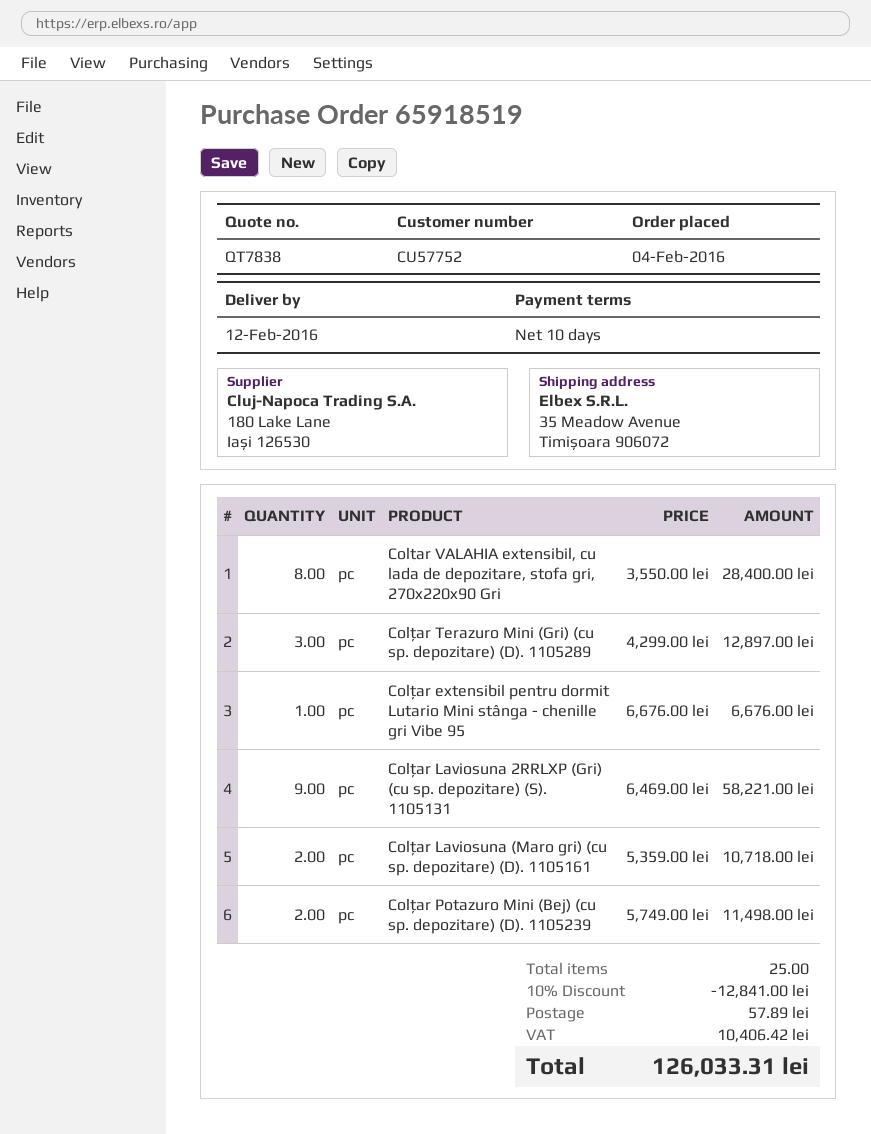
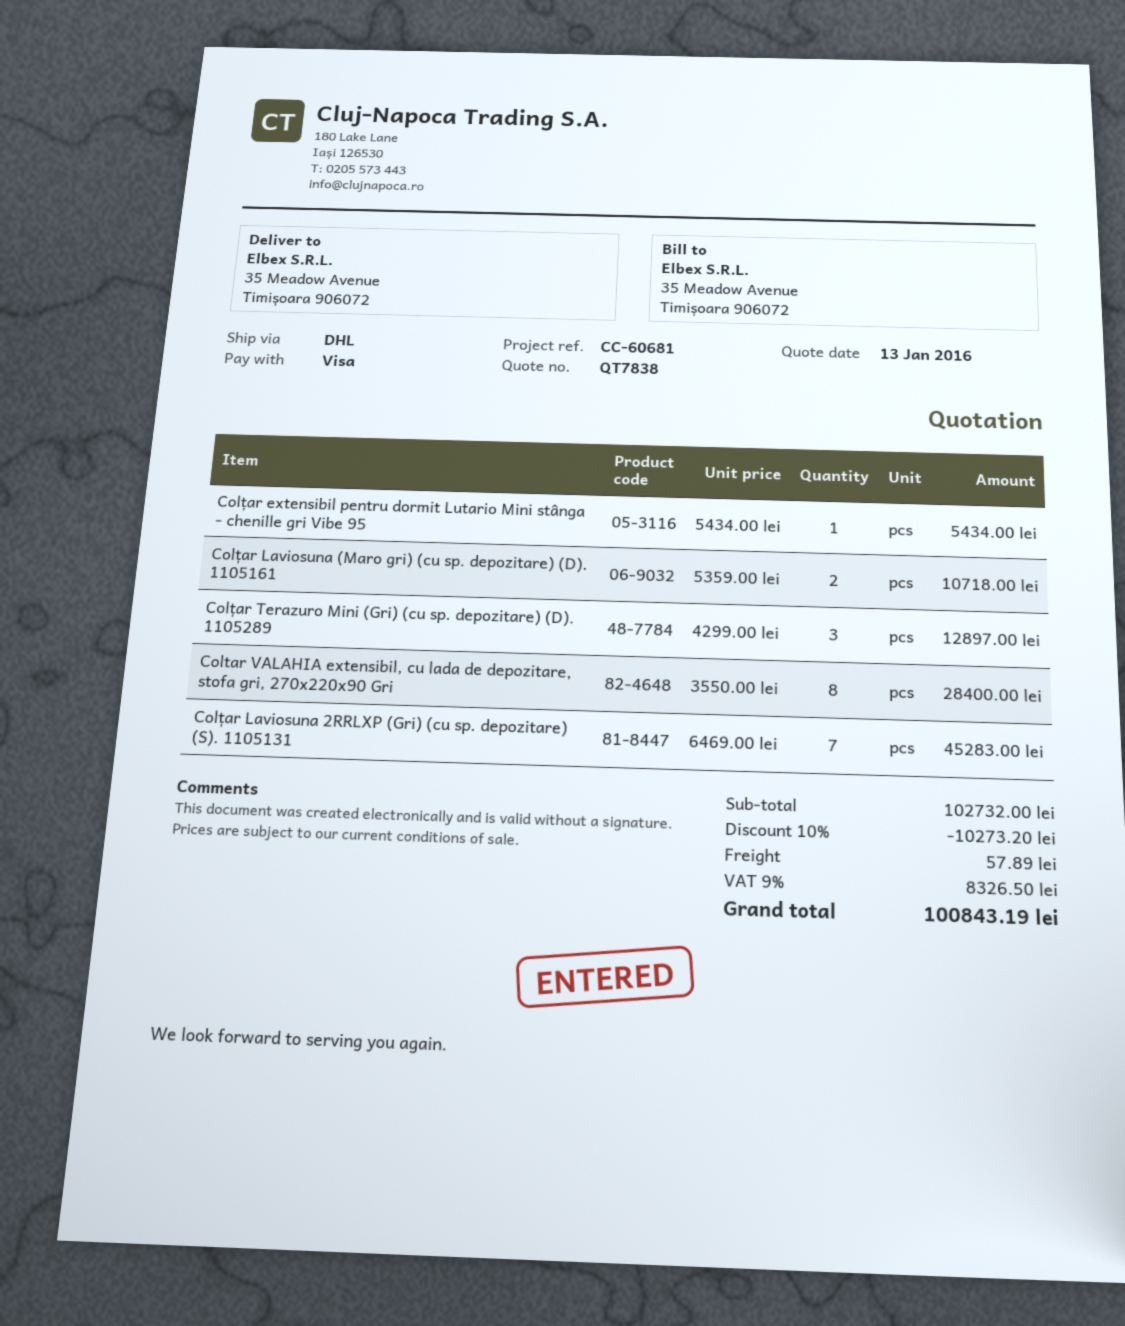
Colțar extensibil pentru dormit Lutario Mini stânga - chenille gri Vibe 95: 1 x 6676.00 = 6676.00 -> 1 x 5434.00 = 5434.00
Colțar Laviosuna 2RRLXP (Gri) (cu sp. depozitare) (S). 1105131: 9 x 6469.00 = 58221.00 -> 7 x 6469.00 = 45283.00
Colțar Potazuro Mini (Bej) (cu sp. depozitare) (D). 1105239: 2 x 5749.00 = 11498.00 -> none
discount: 10% = 12841.00 -> 10% = 10273.20
tax: 10406.42 -> 8326.50
total: 126033.31 -> 100843.19

